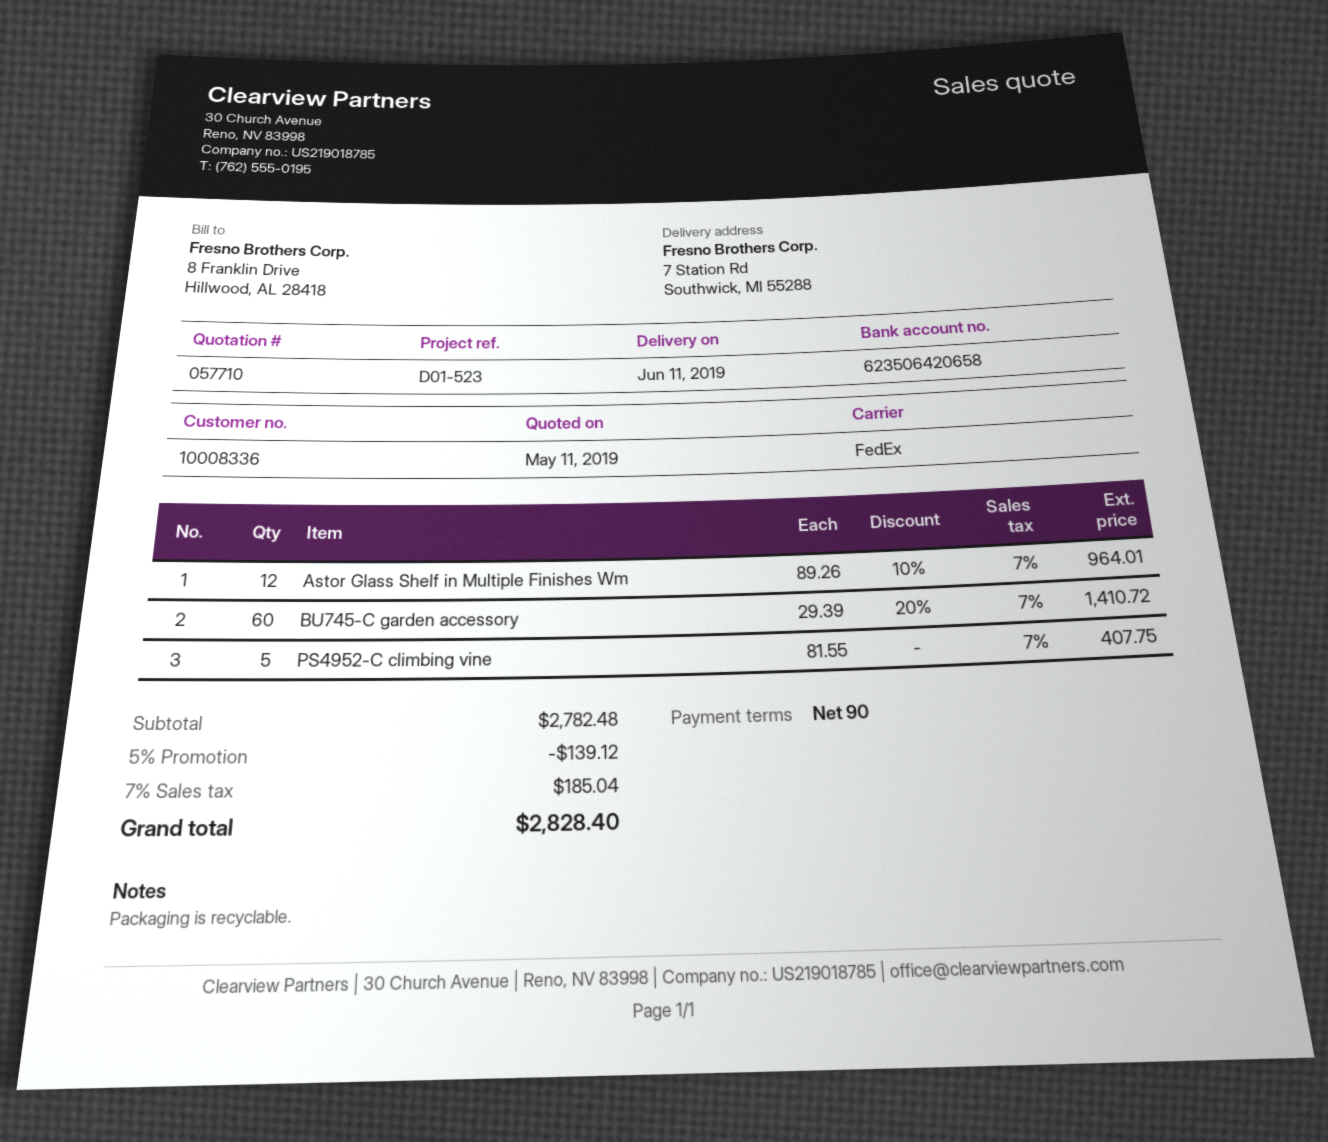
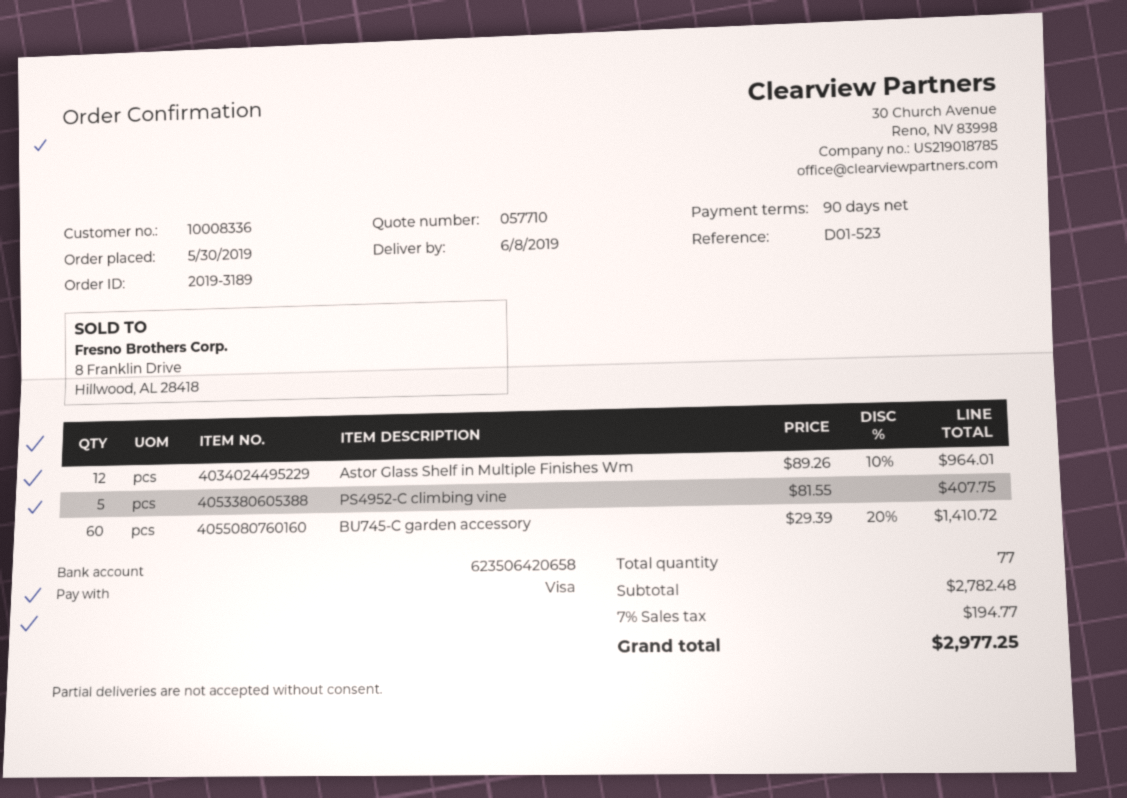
delivery date: 2019-06-11 -> 2019-06-08
discount: 5% = 139.12 -> none
tax: 7% = 185.04 -> 7% = 194.77
total: 2828.40 -> 2977.25

